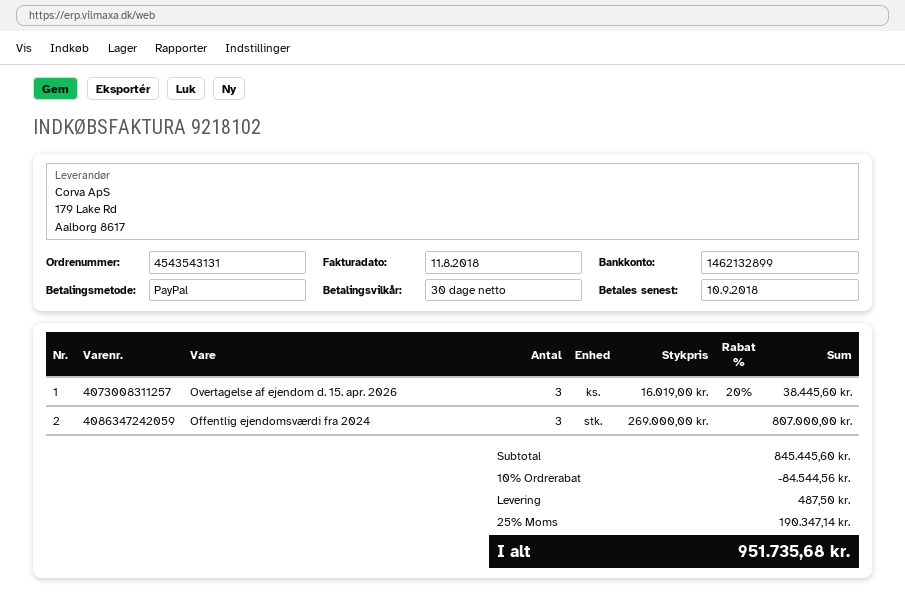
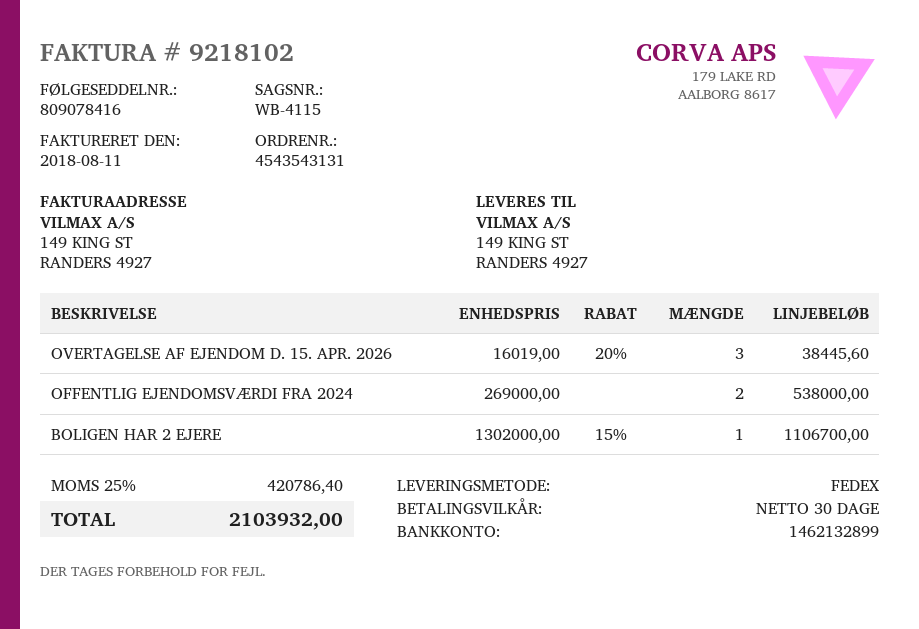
Offentlig ejendomsværdi fra 2024: 3 x 269000.00 = 807000.00 -> 2 x 269000.00 = 538000.00
BOLIGEN HAR 2 EJERE: none -> 1 x 1302000.00 - 15% = 1106700.00
discount: 10% = 84544.56 -> none
shipping: 487.50 -> none
tax: 25% = 190347.14 -> 25% = 420786.40
total: 951735.68 -> 2103932.00

